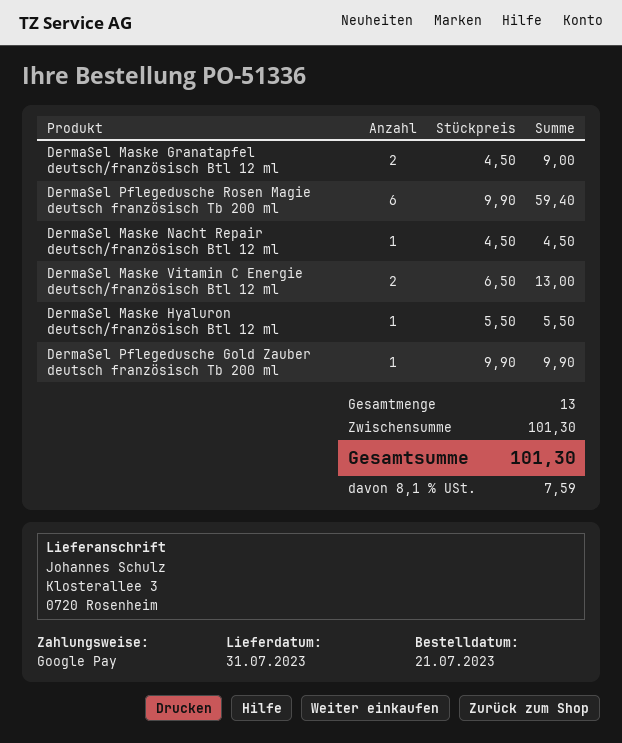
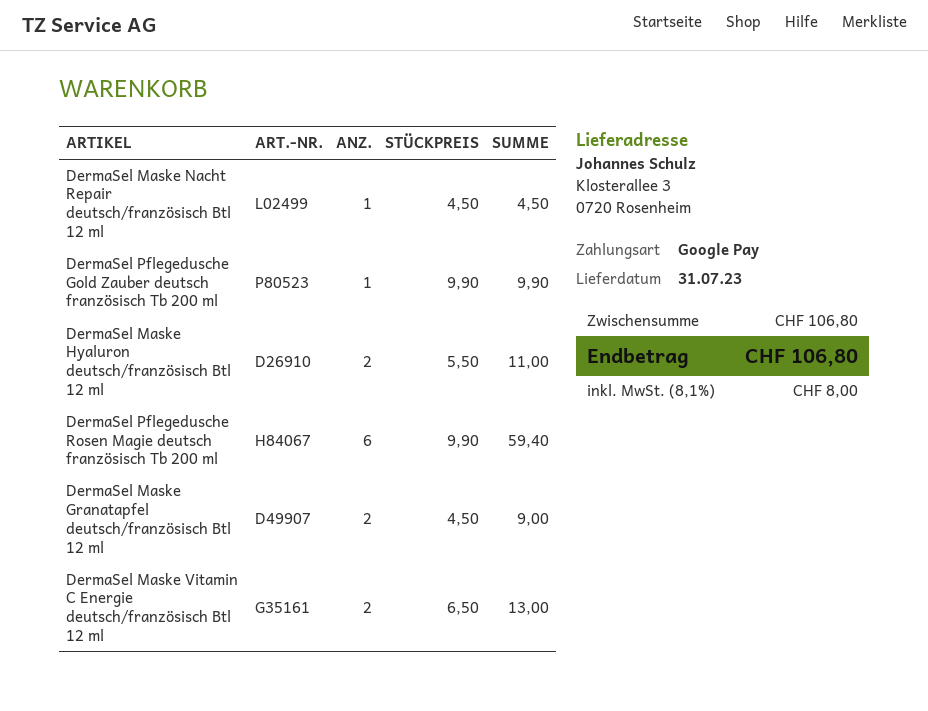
DermaSel Maske Hyaluron deutsch/französisch Btl 12 ml: 1 x 5.50 = 5.50 -> 2 x 5.50 = 11.00
subtotal: 101.30 -> 106.80
tax: 8.1% = 7.59 -> 8.1% = 8.00
total: 101.30 -> 106.80

